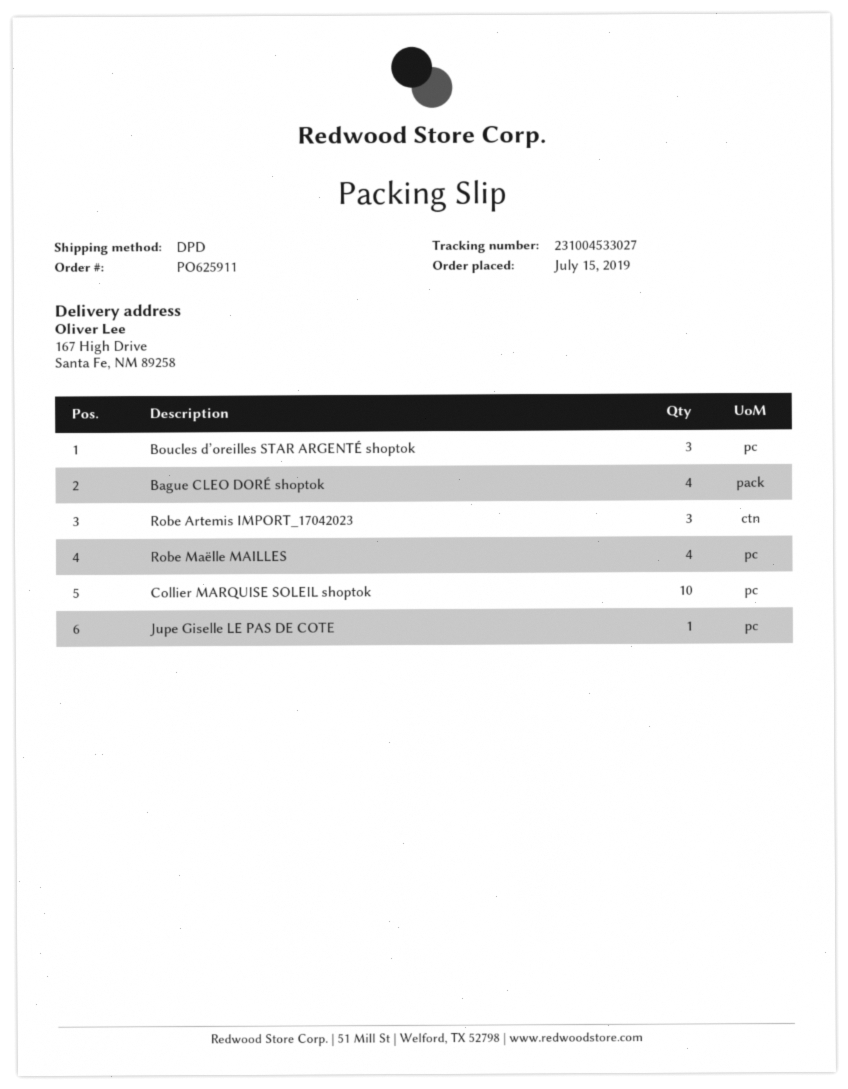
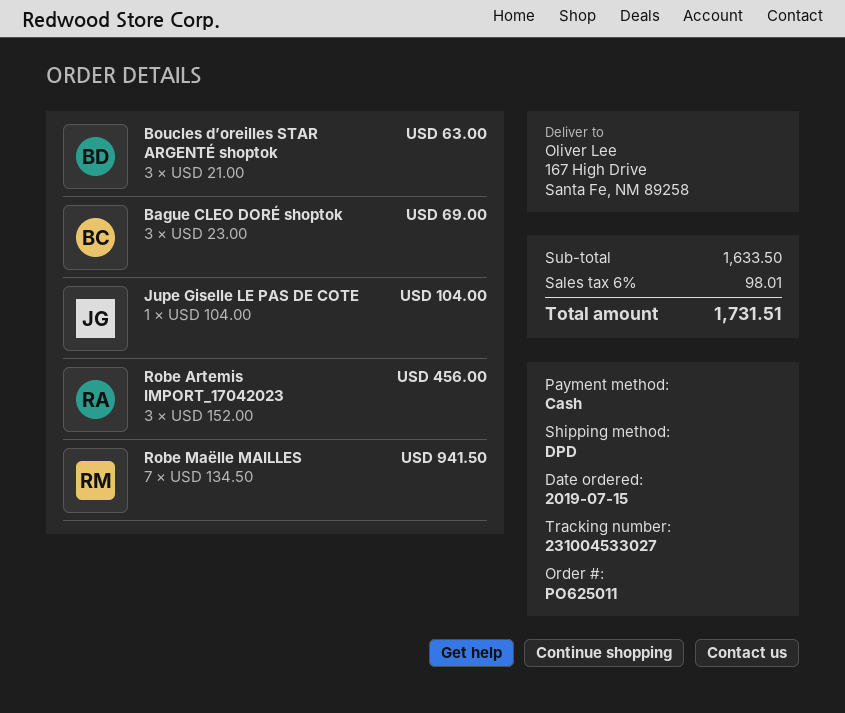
order number: PO625911 -> PO625011
Bague CLEO DORÉ shoptok: 4 -> 3
Robe Maëlle MAILLES: 4 -> 7
Collier MARQUISE SOLEIL shoptok: 10 -> none

